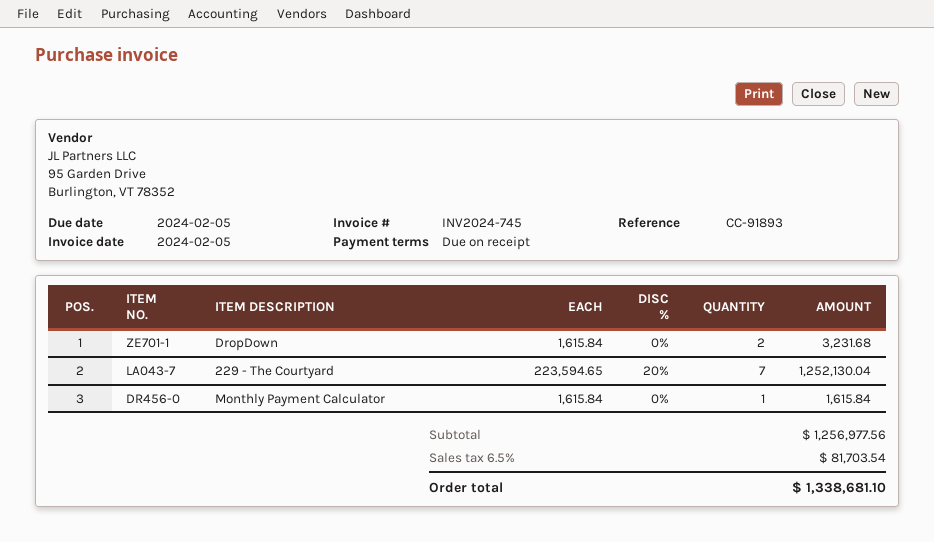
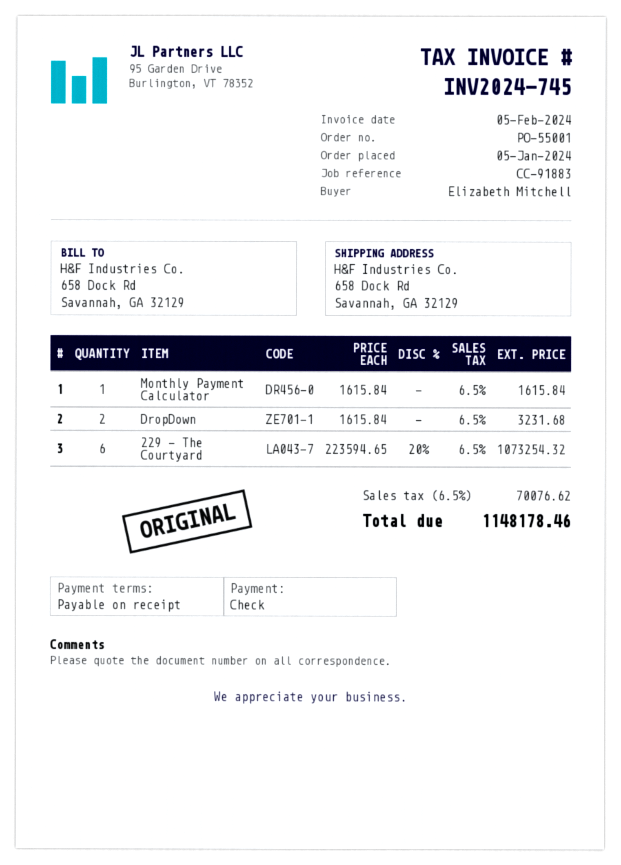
reference: CC-91893 -> CC-91883
229 - The Courtyard: 7 x 223594.65 - 20% = 1252130.04 -> 6 x 223594.65 - 20% = 1073254.32
tax: 6.5% = 81703.54 -> 6.5% = 70076.62
total: 1338681.10 -> 1148178.46

